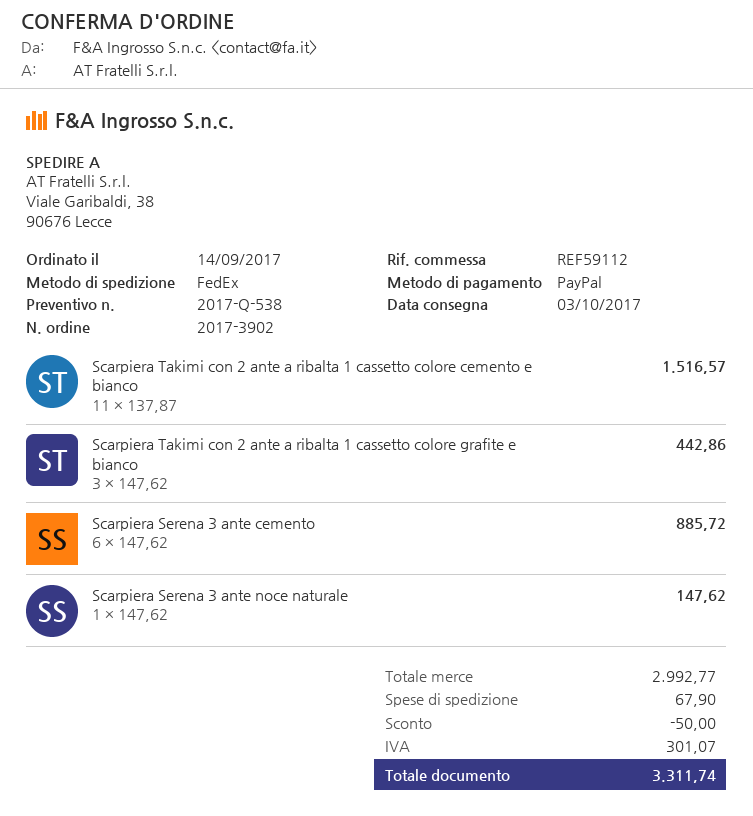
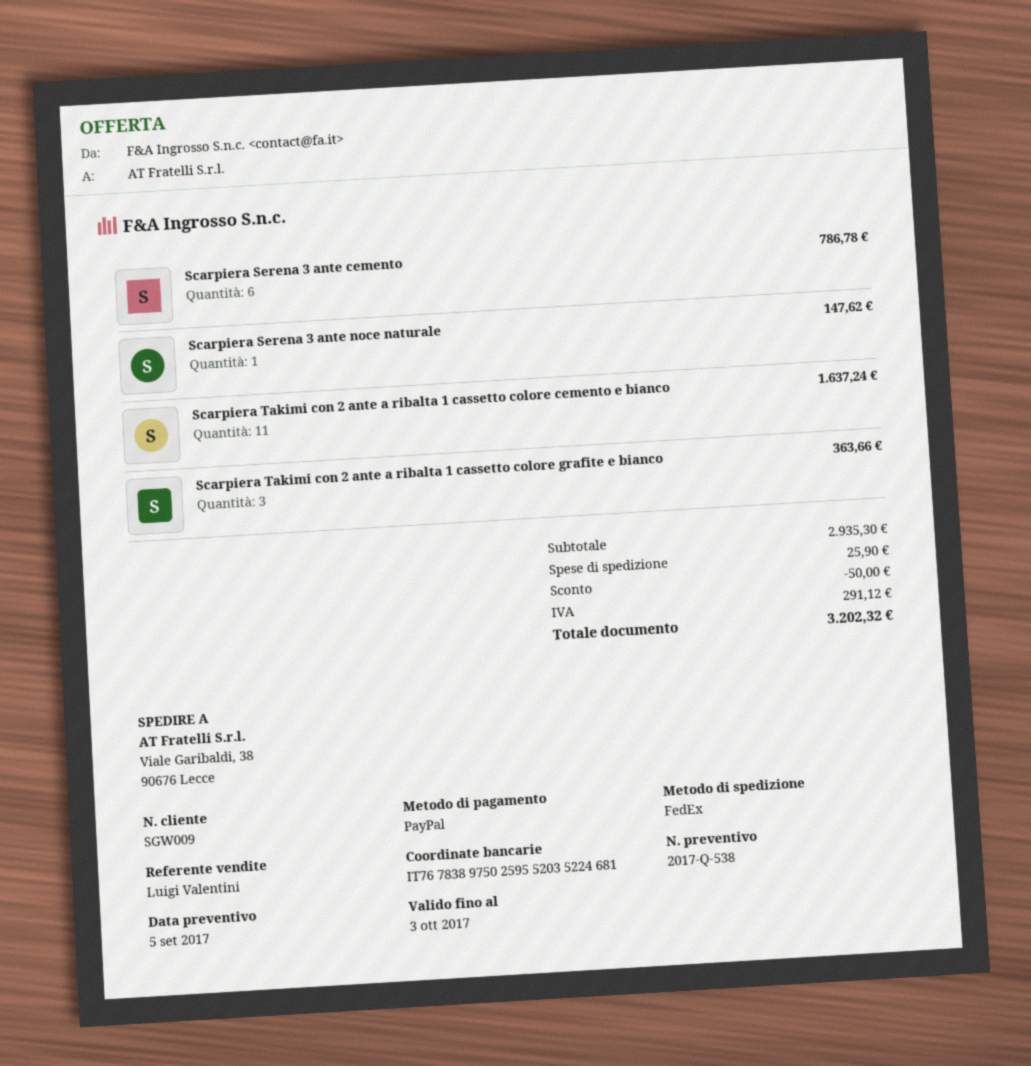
Scarpiera Takimi con 2 ante a ribalta 1 cassetto colore cemento e bianco: 11 for 1516.57 -> 11 for 1637.24
Scarpiera Takimi con 2 ante a ribalta 1 cassetto colore grafite e bianco: 3 for 442.86 -> 3 for 363.66
Scarpiera Serena 3 ante cemento: 6 for 885.72 -> 6 for 786.78
subtotal: 2992.77 -> 2935.30
shipping: 67.90 -> 25.90
tax: 301.07 -> 291.12
total: 3311.74 -> 3202.32

